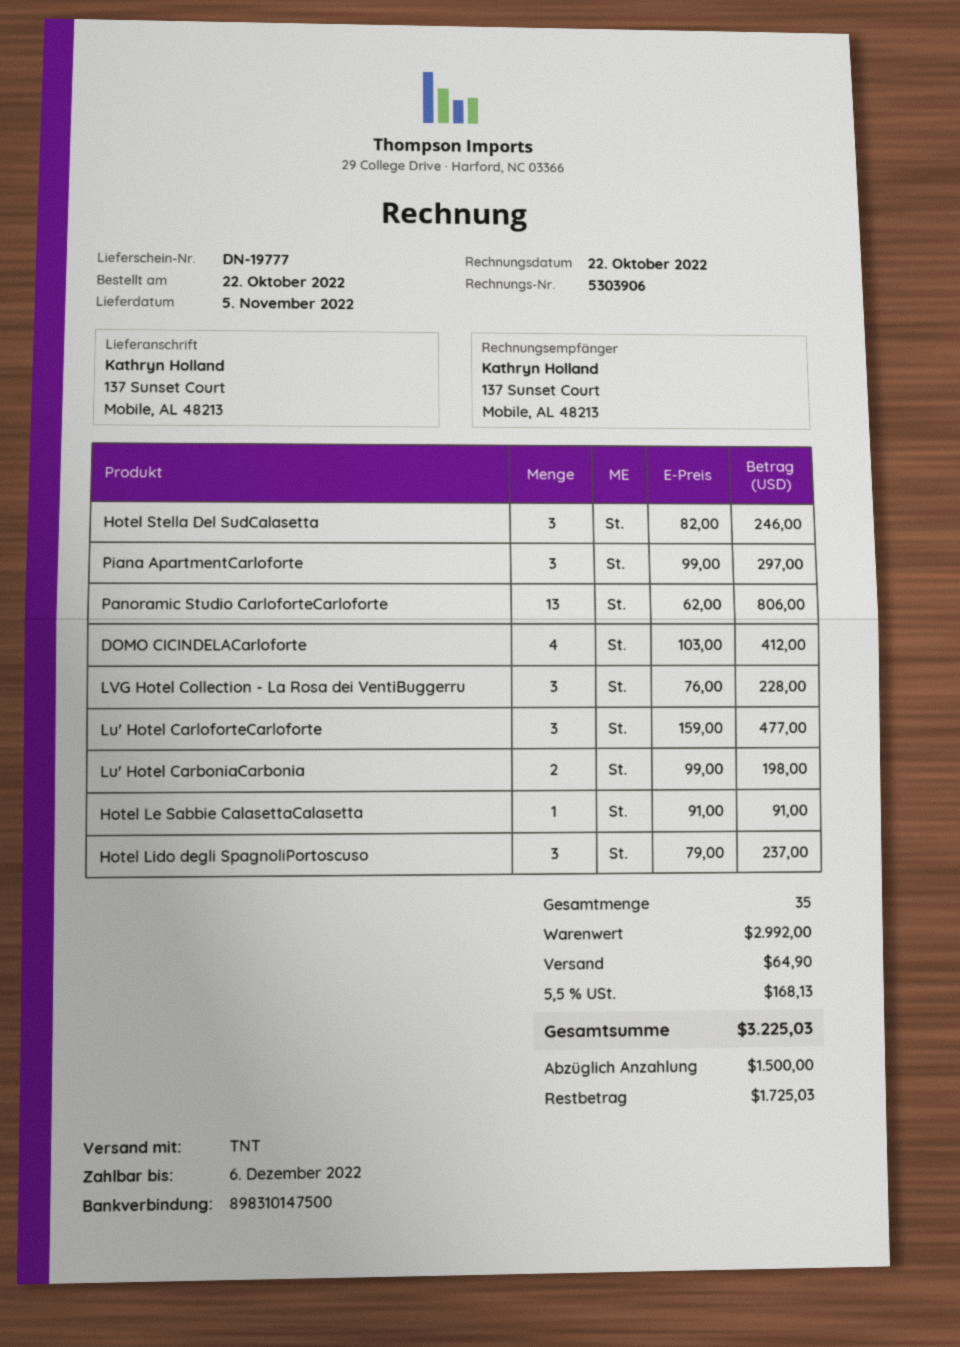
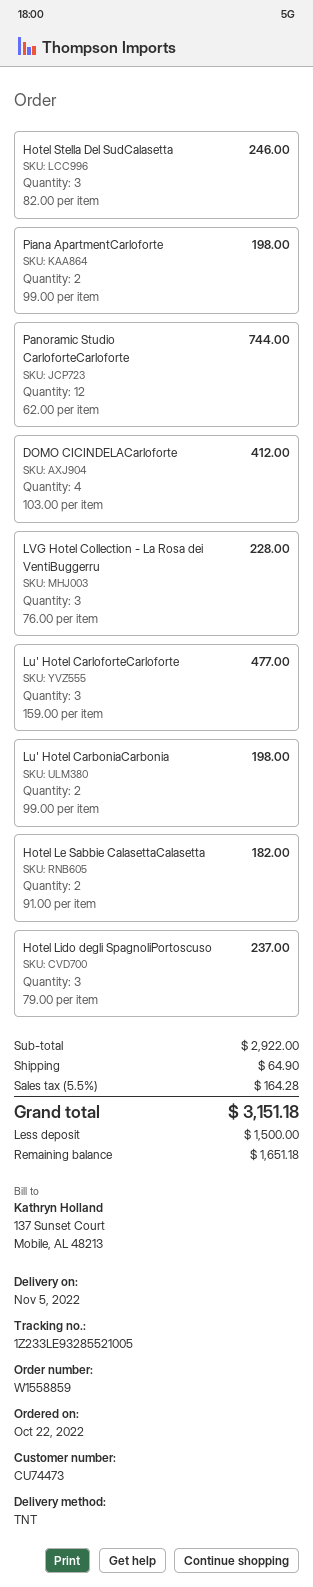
Piana ApartmentCarloforte: 3 x 99.00 = 297.00 -> 2 x 99.00 = 198.00
Panoramic Studio CarloforteCarloforte: 13 x 62.00 = 806.00 -> 12 x 62.00 = 744.00
Hotel Le Sabbie CalasettaCalasetta: 1 x 91.00 = 91.00 -> 2 x 91.00 = 182.00
subtotal: 2992.00 -> 2922.00
tax: 5.5% = 168.13 -> 5.5% = 164.28
total: 3225.03 -> 3151.18
balance: 1725.03 -> 1651.18

